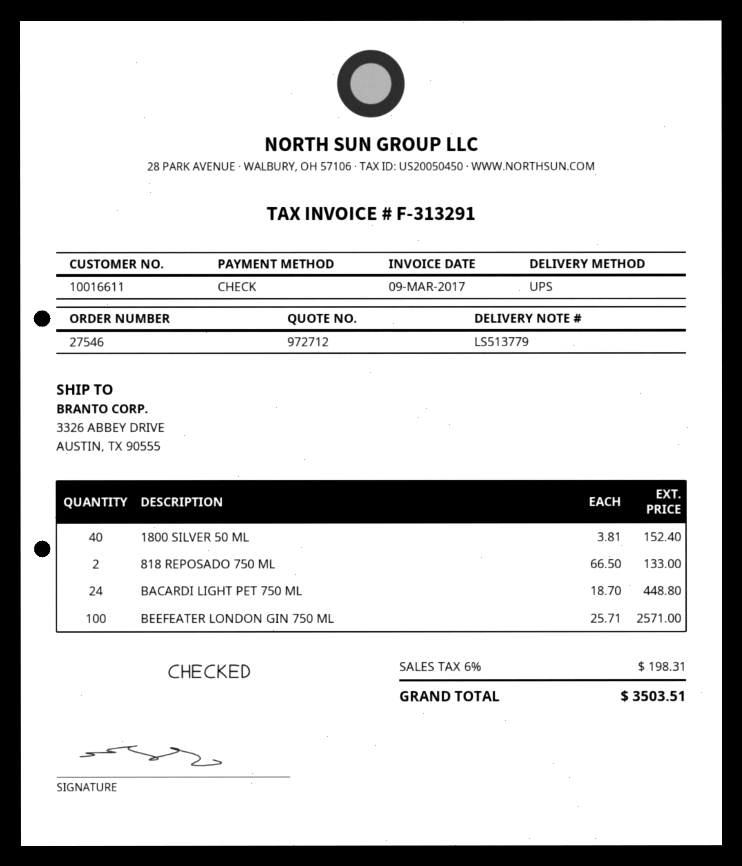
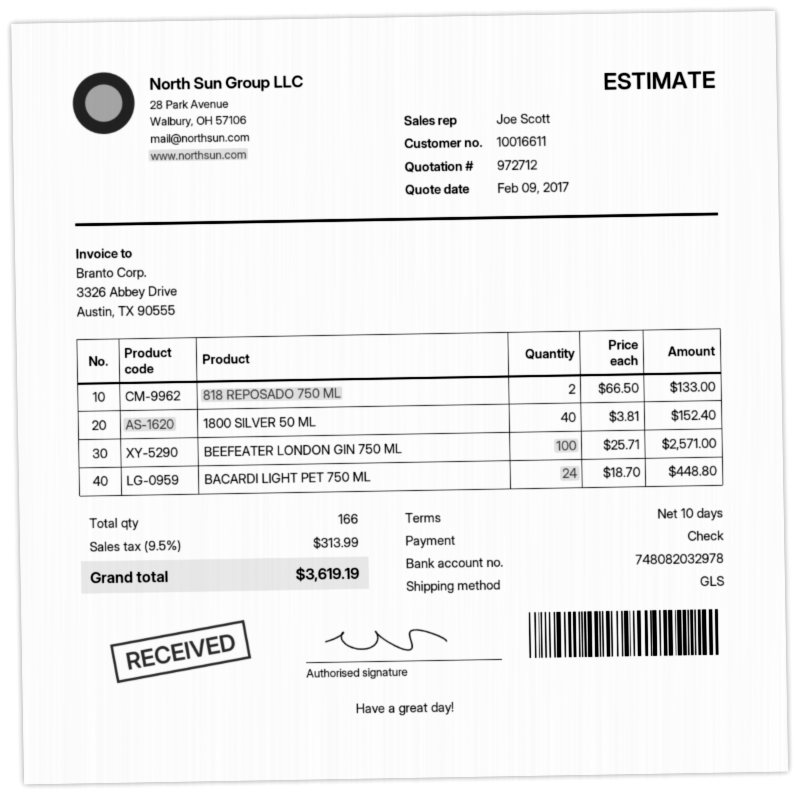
shipping method: UPS -> GLS
tax: 6% = 198.31 -> 9.5% = 313.99
total: 3503.51 -> 3619.19

